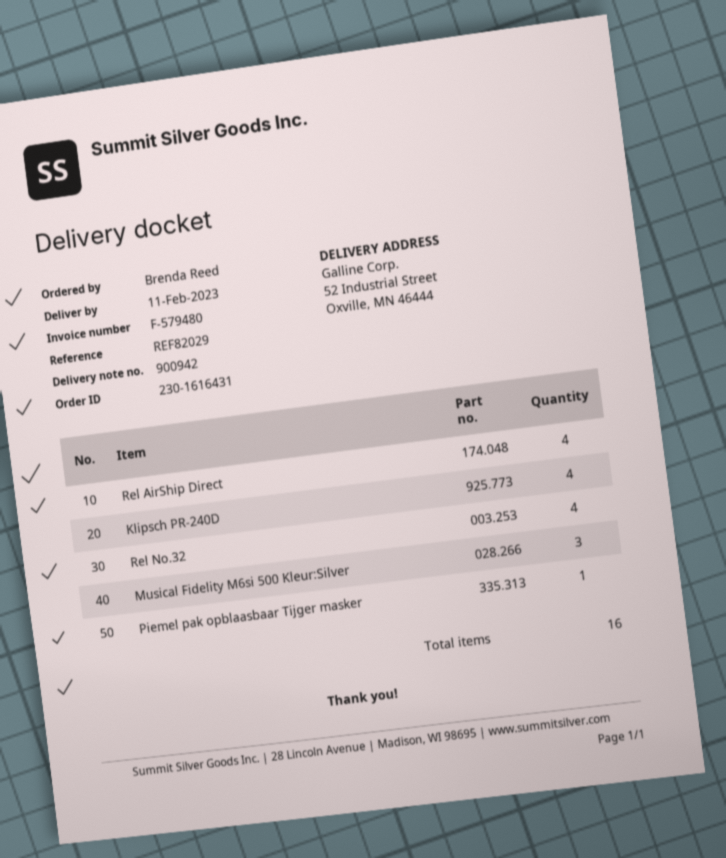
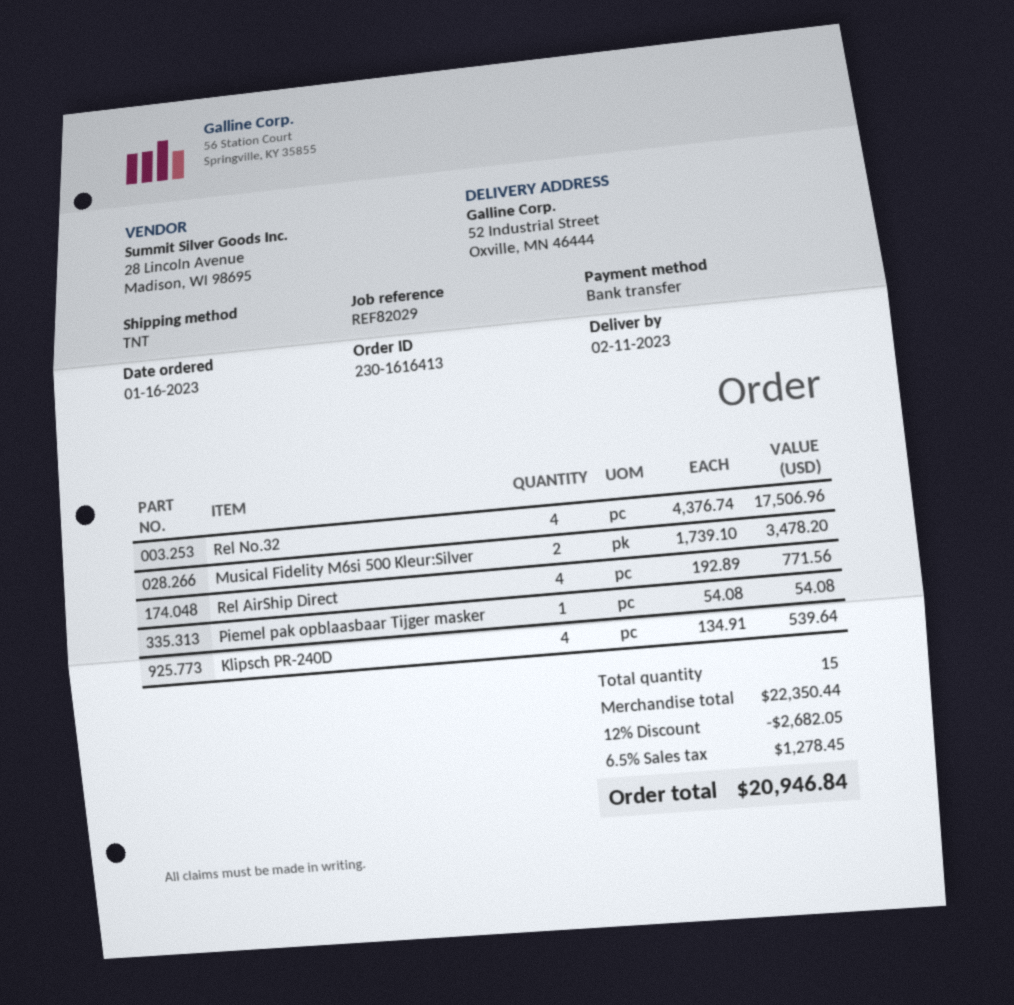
order number: 230-1616431 -> 230-1616413
Musical Fidelity M6si 500 Kleur:Silver: 3 -> 2
total quantity: 16 -> 15

